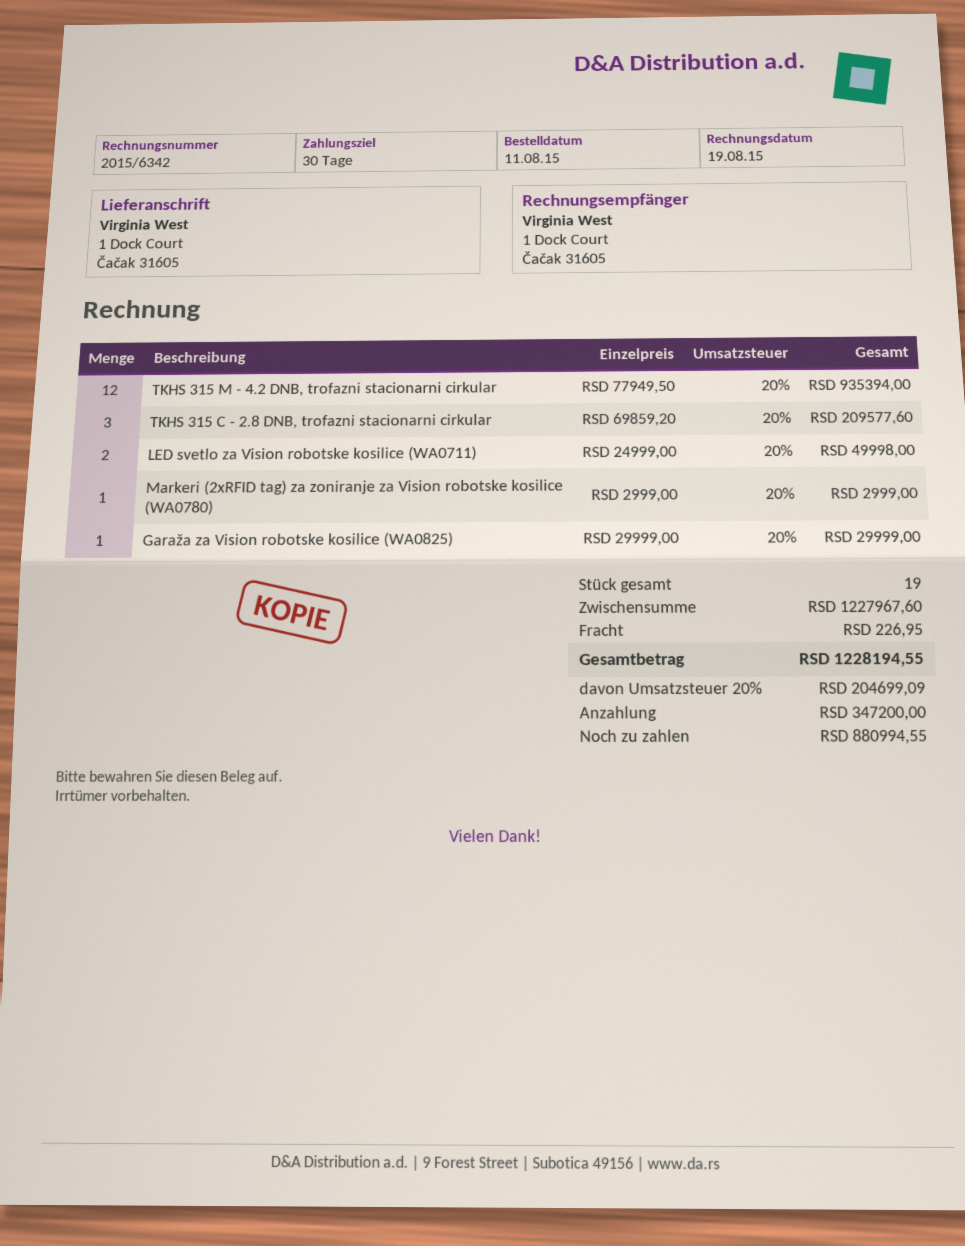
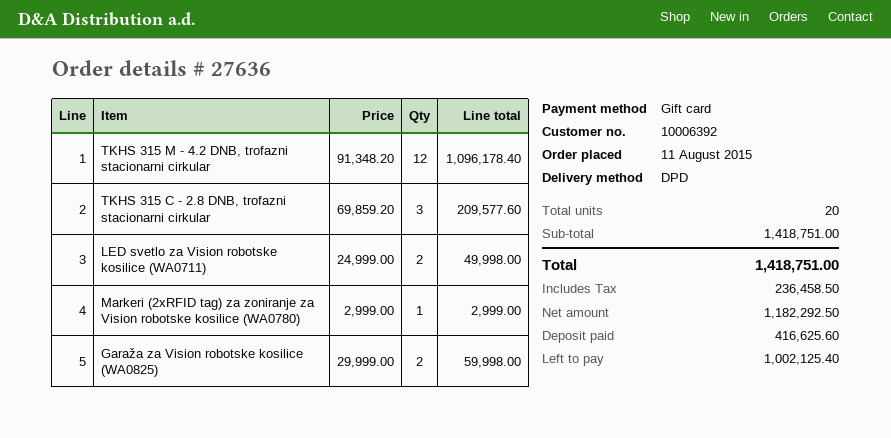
TKHS 315 M - 4.2 DNB, trofazni stacionarni cirkular: 12 x 77949.50 = 935394.00 -> 12 x 91348.20 = 1096178.40
Garaža za Vision robotske kosilice (WA0825): 1 x 29999.00 = 29999.00 -> 2 x 29999.00 = 59998.00
total quantity: 19 -> 20
subtotal: 1227967.60 -> 1418751.00
shipping: 226.95 -> none
tax: 204699.09 -> 236458.50
total: 1228194.55 -> 1418751.00
deposit: 347200.00 -> 416625.60
balance: 880994.55 -> 1002125.40

